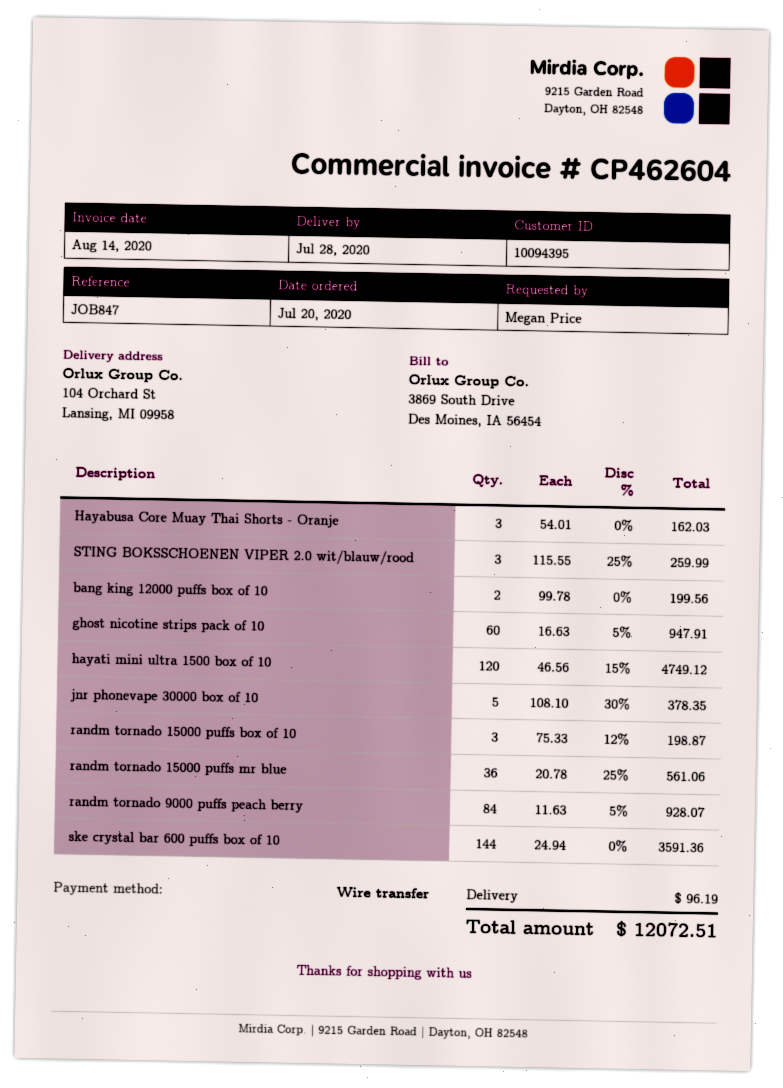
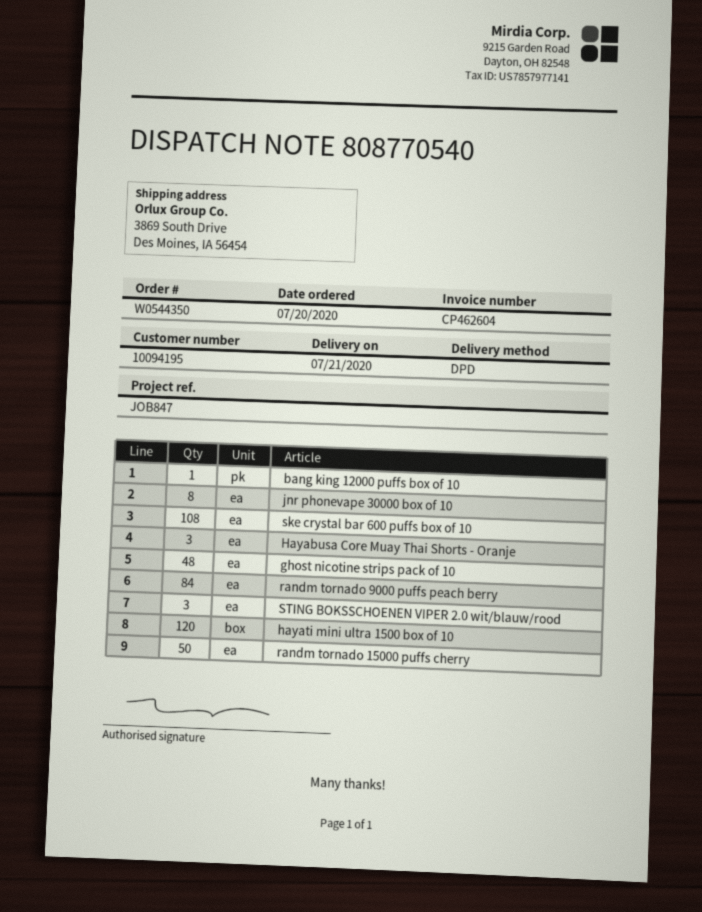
delivery date: 2020-07-28 -> 2020-07-21
customer number: 10094395 -> 10094195
ship to: 104 Orchard St, Lansing, MI 09958 -> 3869 South Drive, Des Moines, IA 56454
bang king 12000 puffs box of 10: 2 -> 1
ghost nicotine strips pack of 10: 60 -> 48
jnr phonevape 30000 box of 10: 5 -> 8
randm tornado 15000 puffs box of 10: 3 -> none
randm tornado 15000 puffs mr blue: 36 -> none
ske crystal bar 600 puffs box of 10: 144 -> 108
randm tornado 15000 puffs cherry: none -> 50

